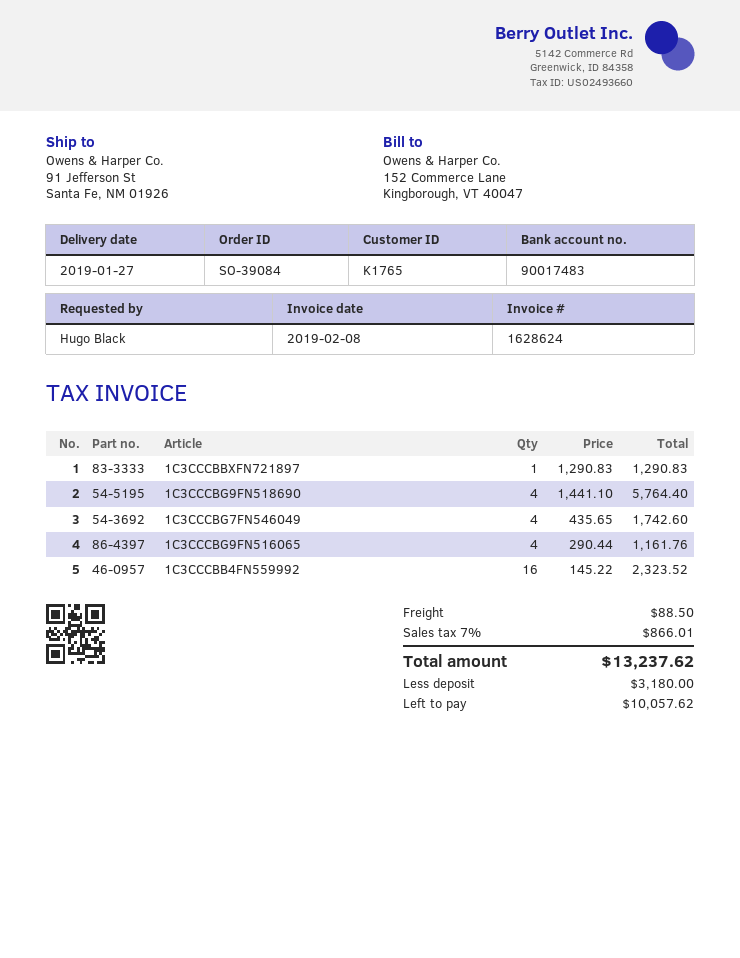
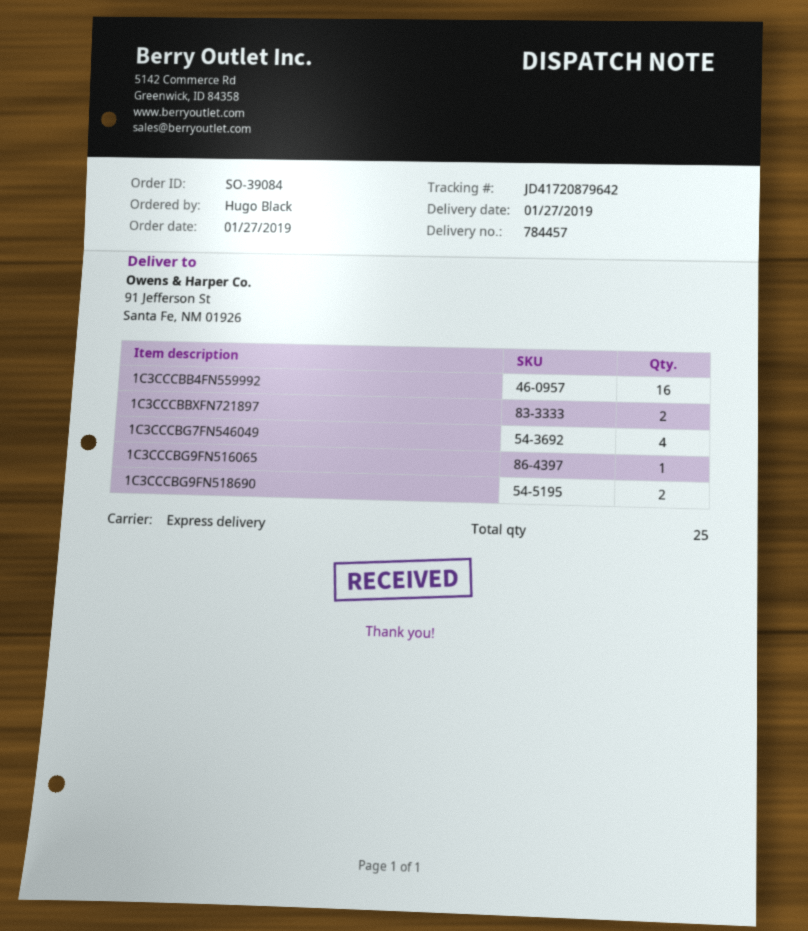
1C3CCCBBXFN721897: 1 -> 2
1C3CCCBG9FN518690: 4 -> 2
1C3CCCBG9FN516065: 4 -> 1

